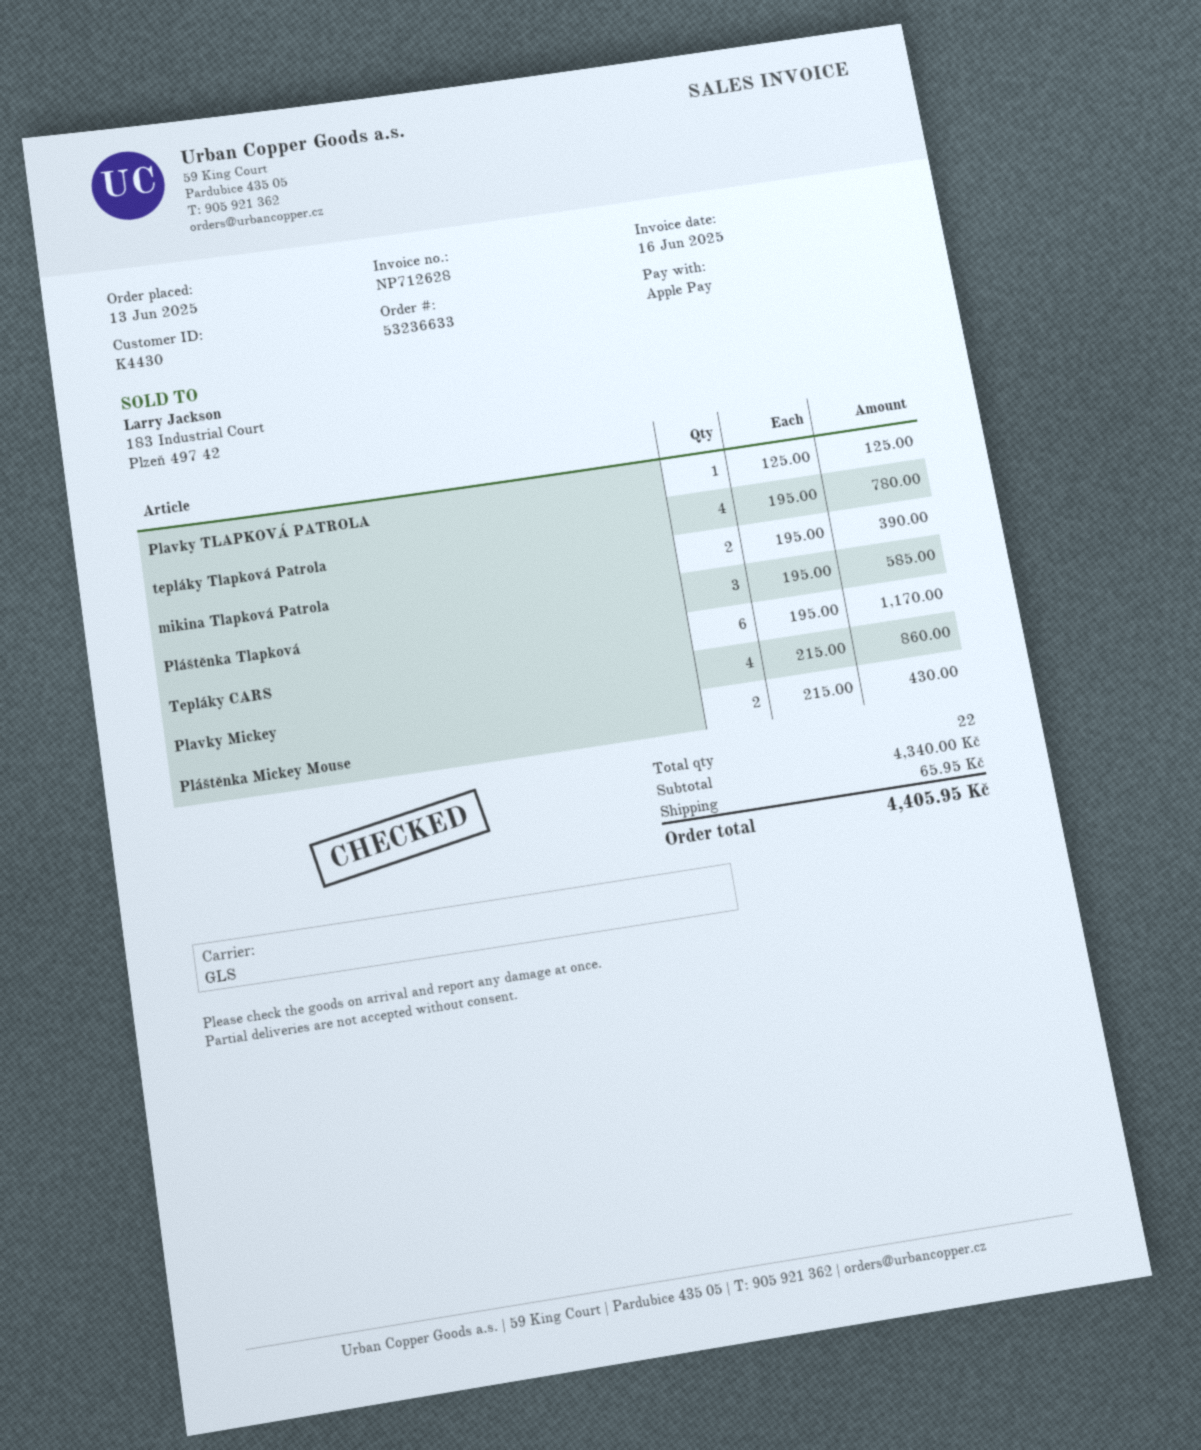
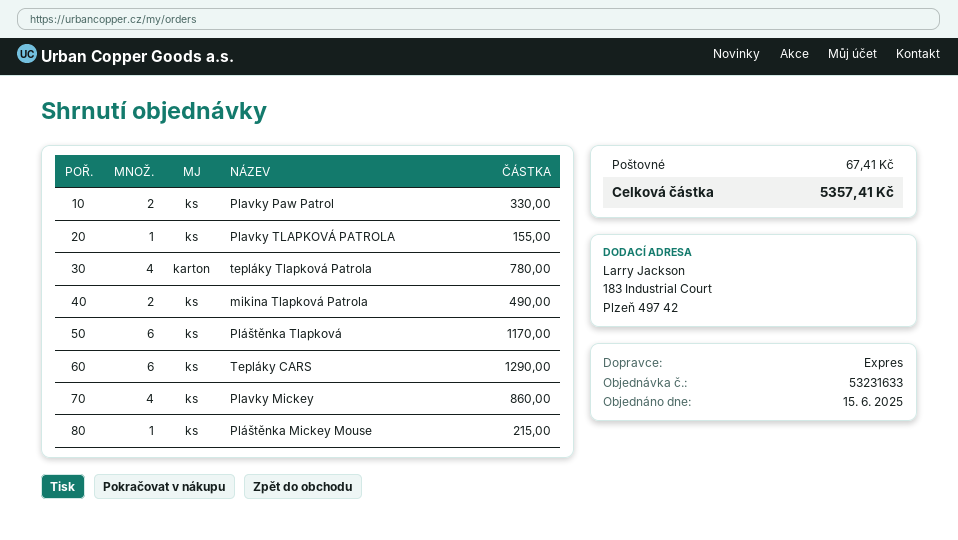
order number: 53236633 -> 53231633
order date: 2025-06-13 -> 2025-06-15
shipping method: GLS -> express
Plavky TLAPKOVÁ PATROLA: 1 for 125.00 -> 1 for 155.00
mikina Tlapková Patrola: 2 for 390.00 -> 2 for 490.00
Pláštěnka Tlapková: 3 for 585.00 -> 6 for 1170.00
Tepláky CARS: 6 for 1170.00 -> 6 for 1290.00
Pláštěnka Mickey Mouse: 2 for 430.00 -> 1 for 215.00
Plavky Paw Patrol: none -> 2 for 330.00
shipping: 65.95 -> 67.41
total: 4405.95 -> 5357.41

